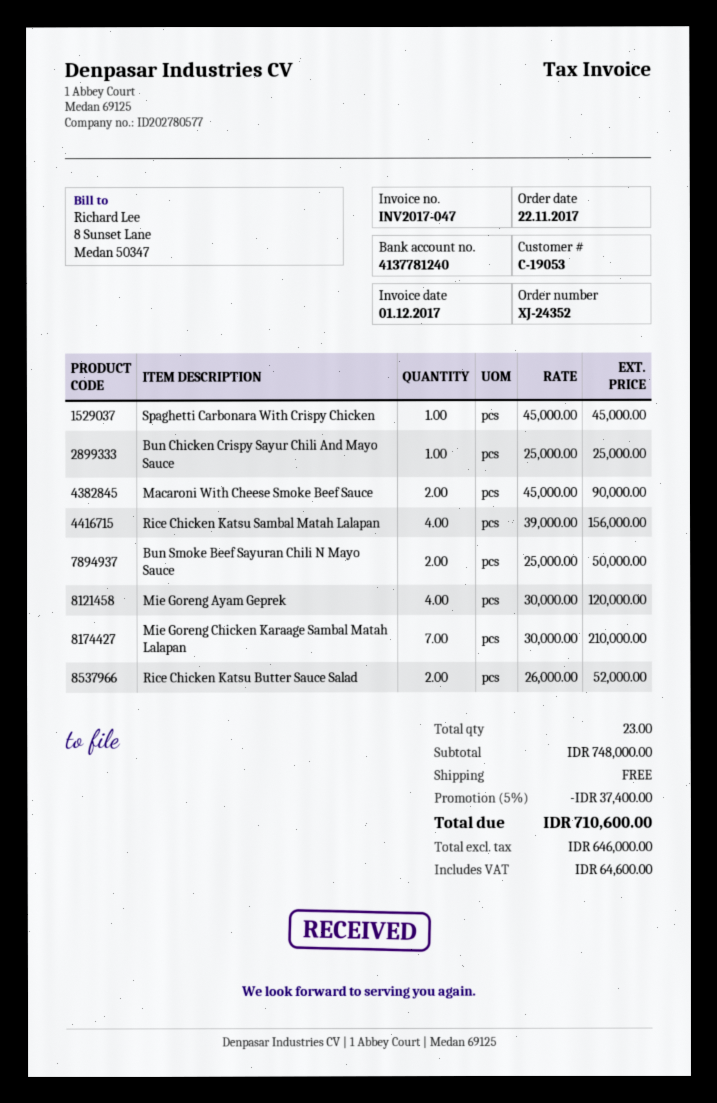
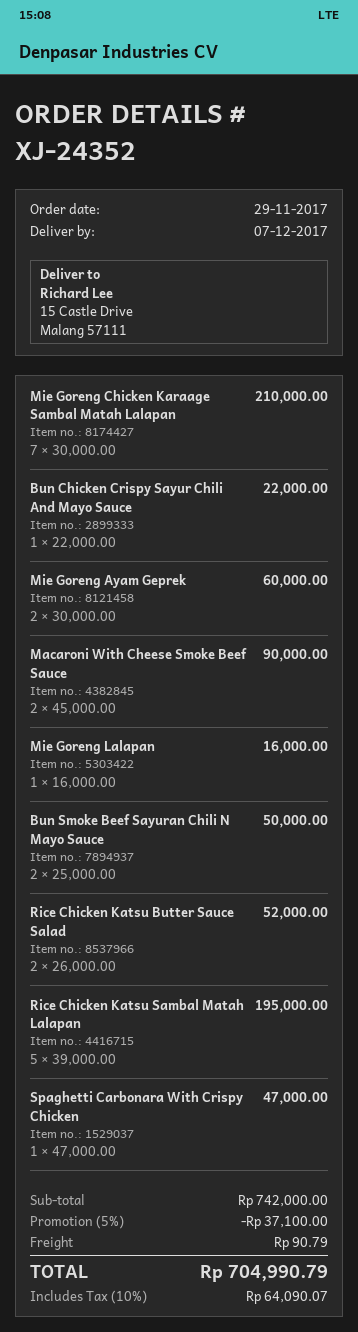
order date: 2017-11-22 -> 2017-11-29
Spaghetti Carbonara With Crispy Chicken: 1 x 45000.00 = 45000.00 -> 1 x 47000.00 = 47000.00
Bun Chicken Crispy Sayur Chili And Mayo Sauce: 1 x 25000.00 = 25000.00 -> 1 x 22000.00 = 22000.00
Rice Chicken Katsu Sambal Matah Lalapan: 4 x 39000.00 = 156000.00 -> 5 x 39000.00 = 195000.00
Mie Goreng Ayam Geprek: 4 x 30000.00 = 120000.00 -> 2 x 30000.00 = 60000.00
Mie Goreng Lalapan: none -> 1 x 16000.00 = 16000.00
subtotal: 748000.00 -> 742000.00
discount: 5% = 37400.00 -> 5% = 37100.00
shipping: 0.00 -> 90.79
tax: 64600.00 -> 64090.07
total: 710600.00 -> 704990.79

